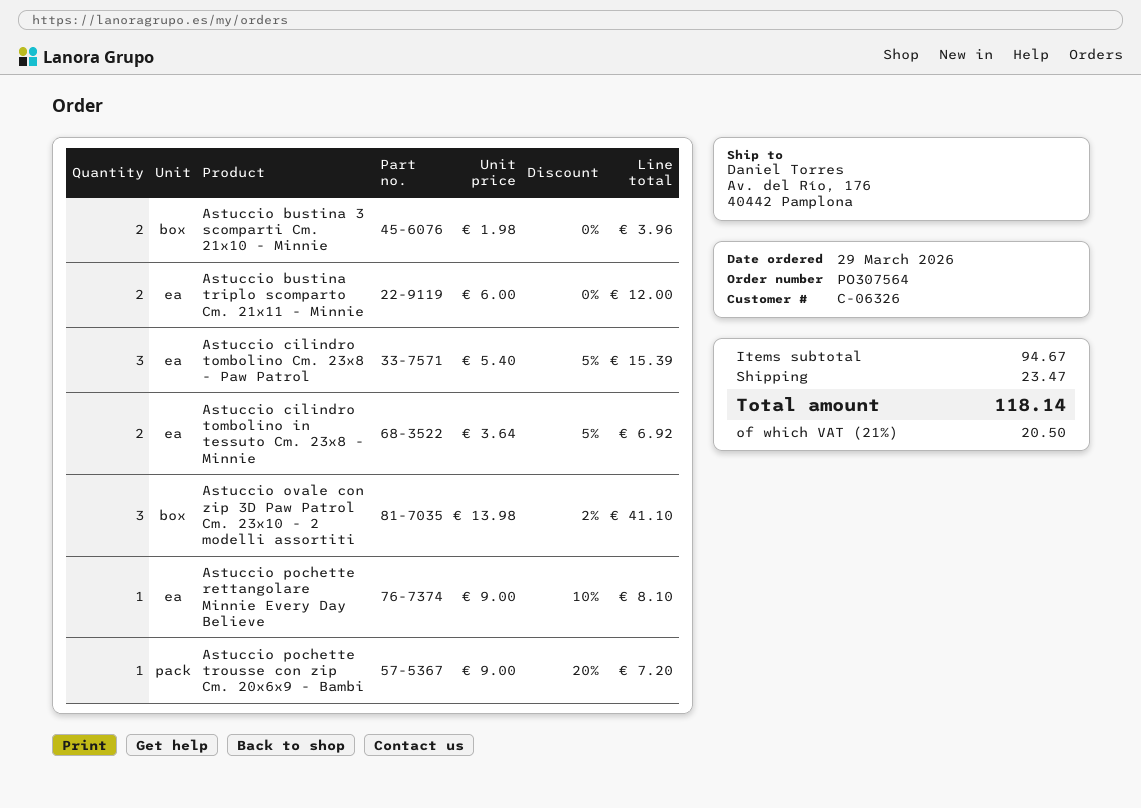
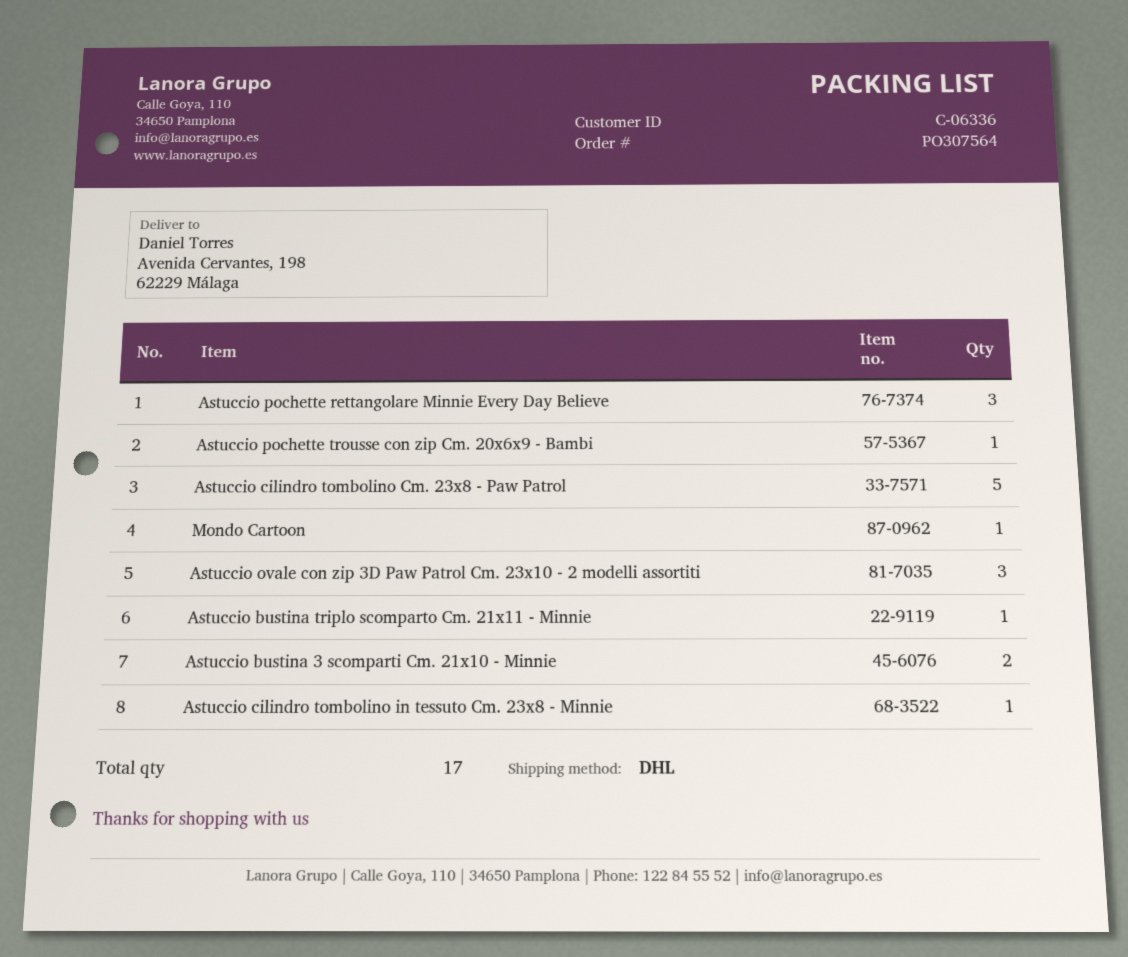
customer number: C-06326 -> C-06336
ship to: Av. del Río, 176, 40442 Pamplona -> Avenida Cervantes, 198, 62229 Málaga
Astuccio bustina triplo scomparto Cm. 21x11 - Minnie: 2 -> 1
Astuccio cilindro tombolino Cm. 23x8 - Paw Patrol: 3 -> 5
Astuccio cilindro tombolino in tessuto Cm. 23x8 - Minnie: 2 -> 1
Astuccio pochette rettangolare Minnie Every Day Believe: 1 -> 3
Mondo Cartoon: none -> 1

